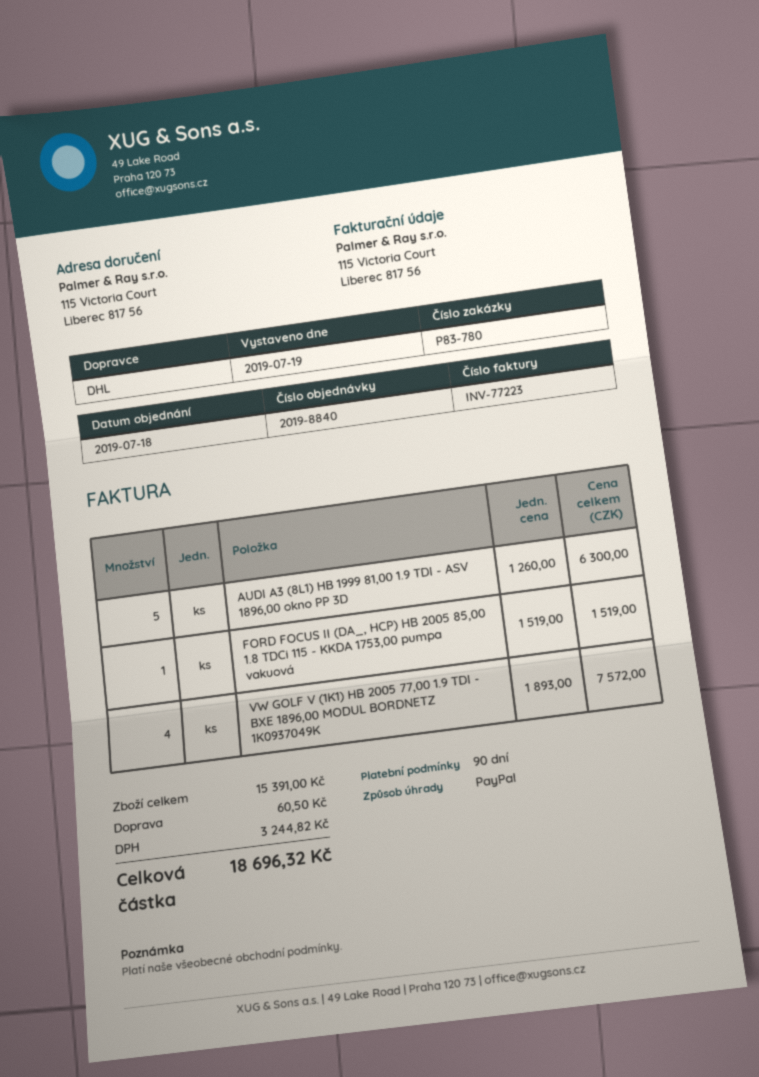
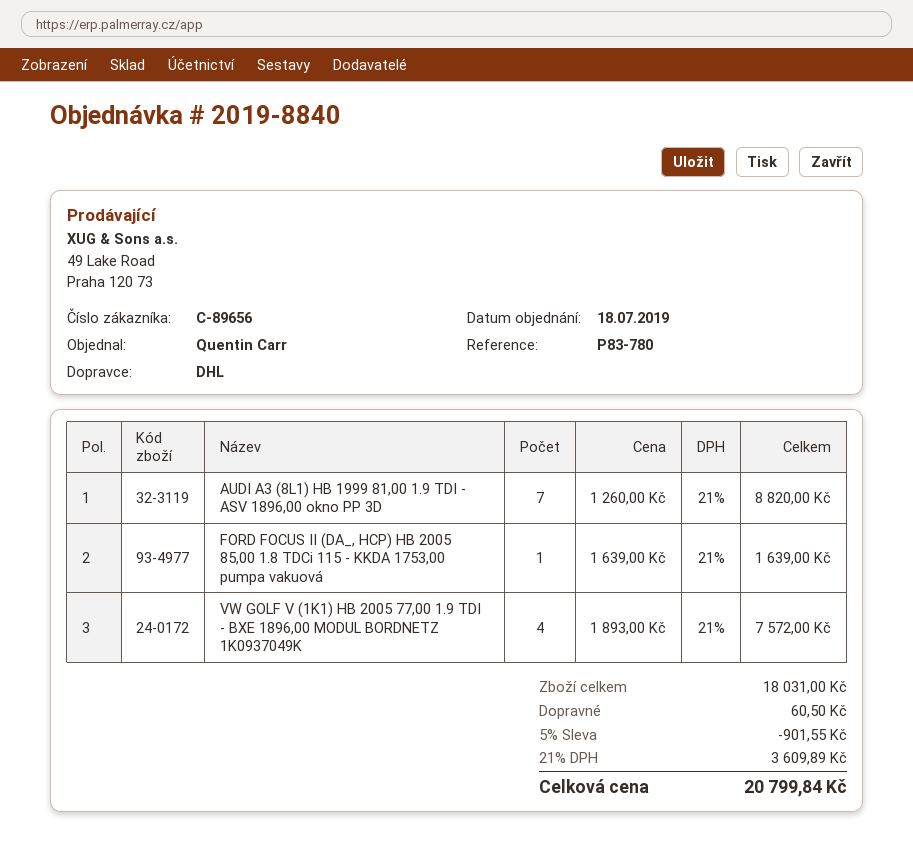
AUDI A3 (8L1) HB 1999 81,00 1.9 TDI - ASV 1896,00 okno PP 3D: 5 x 1260.00 = 6300.00 -> 7 x 1260.00 = 8820.00
FORD FOCUS II (DA_, HCP) HB 2005 85,00 1.8 TDCi 115 - KKDA 1753,00 pumpa vakuová: 1 x 1519.00 = 1519.00 -> 1 x 1639.00 = 1639.00
subtotal: 15391.00 -> 18031.00
discount: none -> 5% = 901.55
tax: 3244.82 -> 3609.89
total: 18696.32 -> 20799.84

